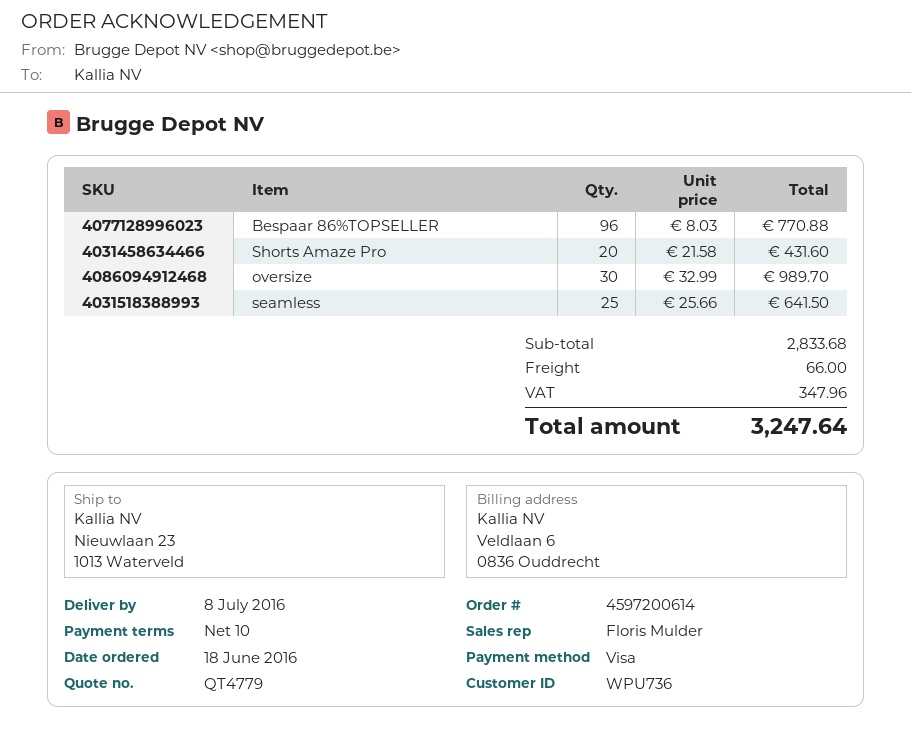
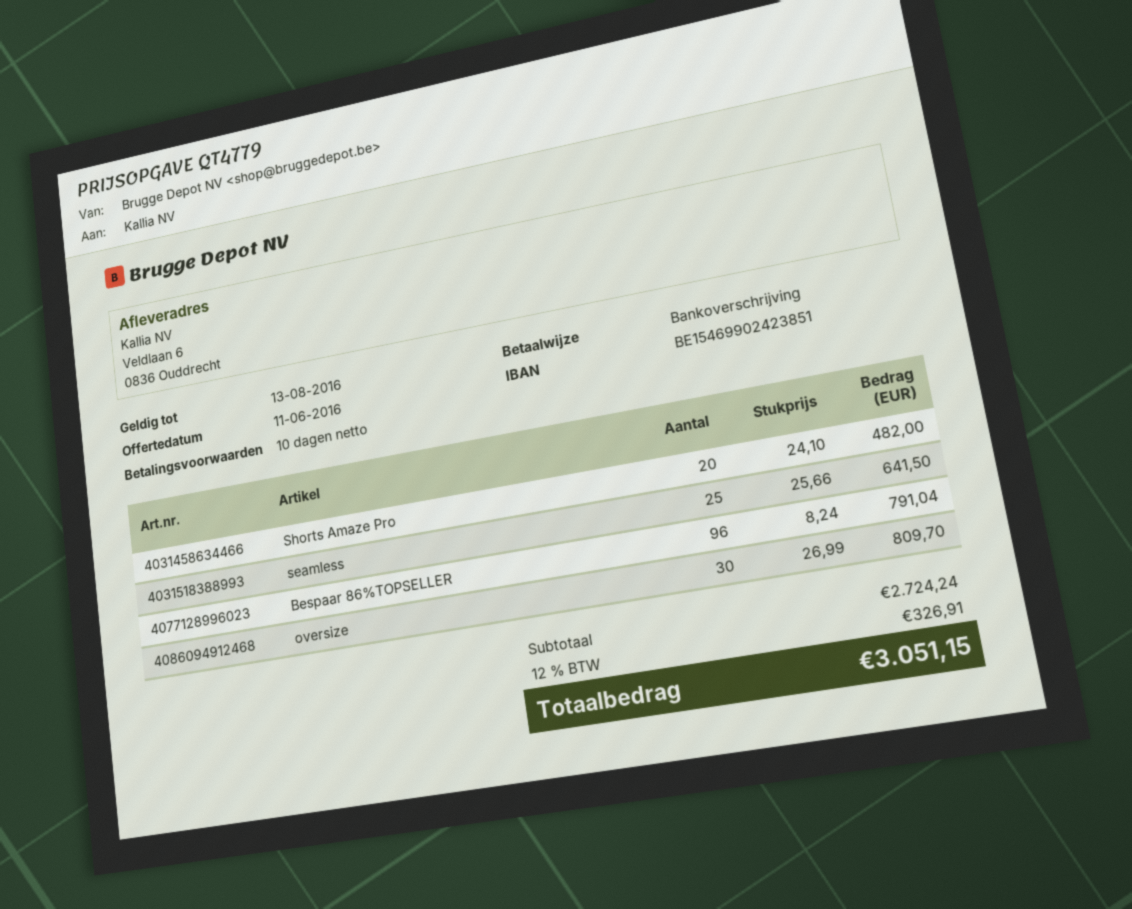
payment method: Visa -> bank transfer
ship to: Nieuwlaan 23, 1013 Waterveld -> Veldlaan 6, 0836 Ouddrecht
Bespaar 86%TOPSELLER: 96 x 8.03 = 770.88 -> 96 x 8.24 = 791.04
Shorts Amaze Pro: 20 x 21.58 = 431.60 -> 20 x 24.10 = 482.00
oversize: 30 x 32.99 = 989.70 -> 30 x 26.99 = 809.70
subtotal: 2833.68 -> 2724.24
shipping: 66.00 -> none
tax: 347.96 -> 326.91
total: 3247.64 -> 3051.15

